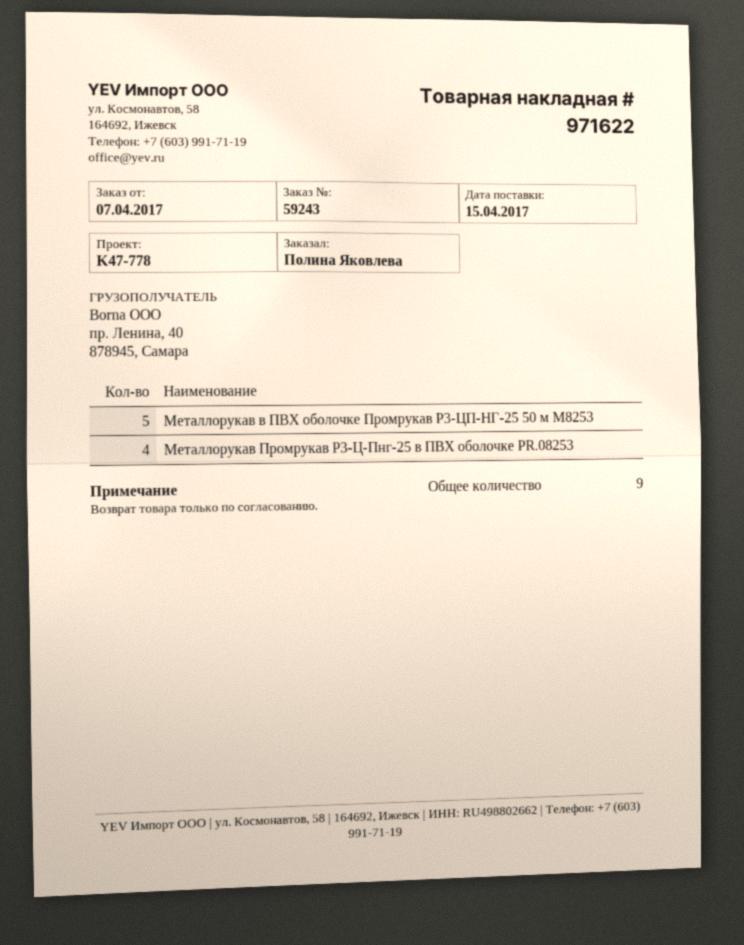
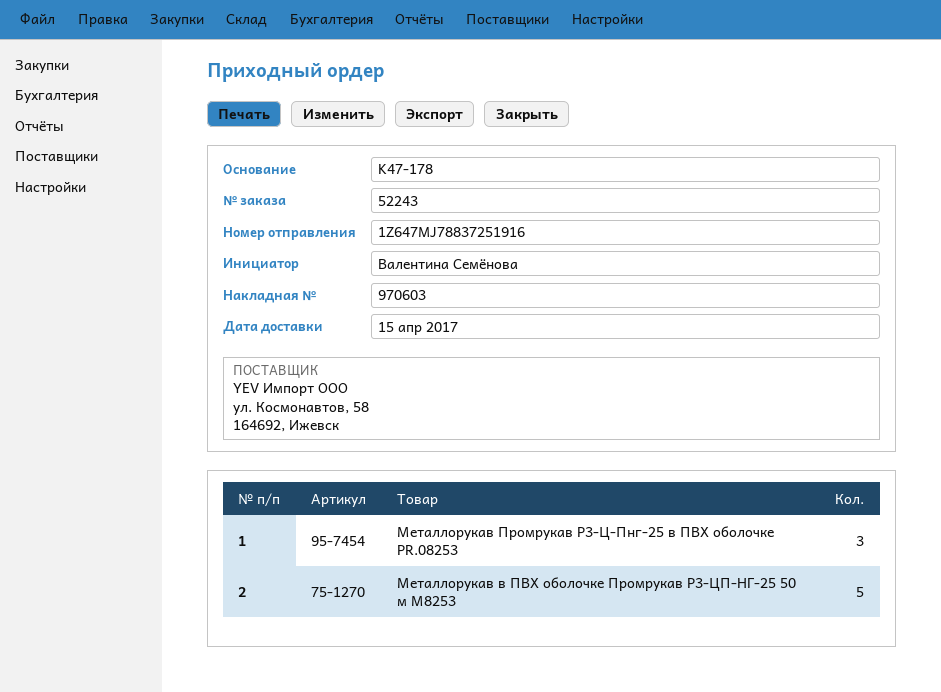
order number: 59243 -> 52243
delivery note number: 971622 -> 970603
reference: K47-778 -> K47-178
ordered by: Полина Яковлева -> Валентина Семёнова
Металлорукав Промрукав Р3-Ц-Пнг-25 в ПВХ оболочке PR.08253: 4 -> 3

